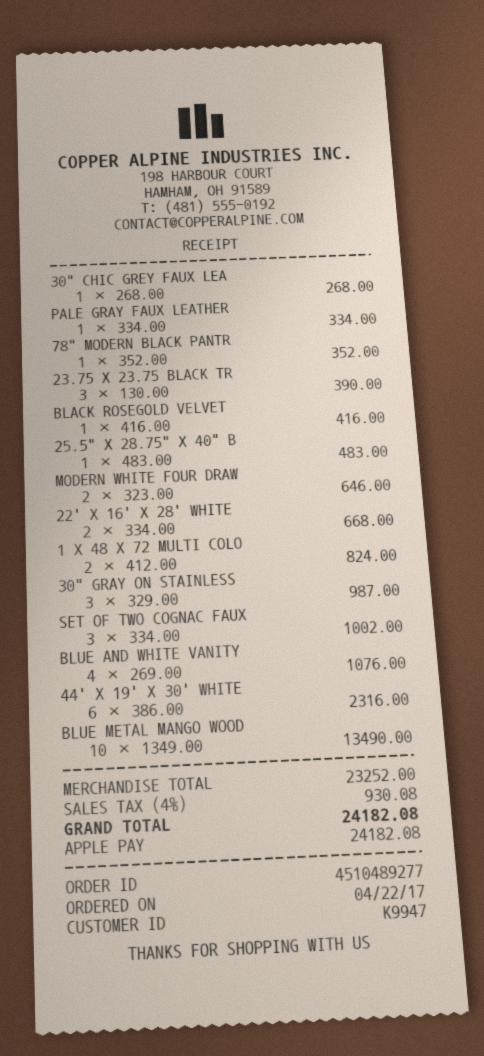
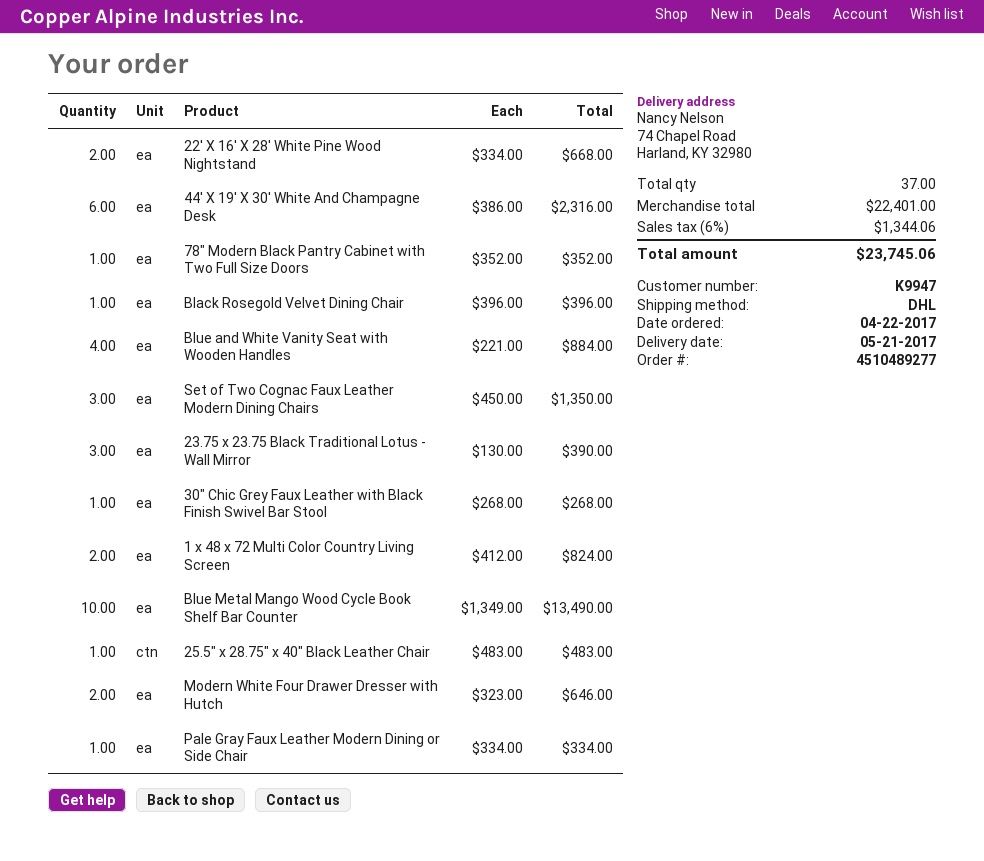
BLACK ROSEGOLD VELVET: 1 x 416.00 = 416.00 -> 1 x 396.00 = 396.00
30" GRAY ON STAINLESS: 3 x 329.00 = 987.00 -> none
SET OF TWO COGNAC FAUX: 3 x 334.00 = 1002.00 -> 3 x 450.00 = 1350.00
BLUE AND WHITE VANITY: 4 x 269.00 = 1076.00 -> 4 x 221.00 = 884.00
subtotal: 23252.00 -> 22401.00
tax: 4% = 930.08 -> 6% = 1344.06
total: 24182.08 -> 23745.06

